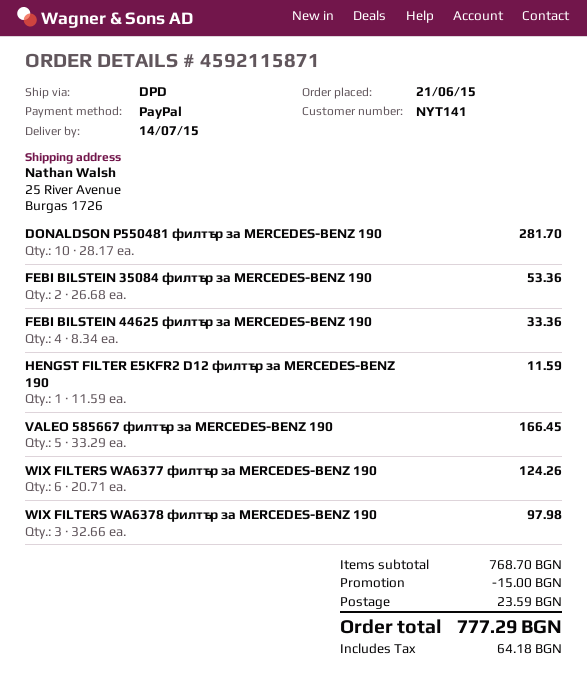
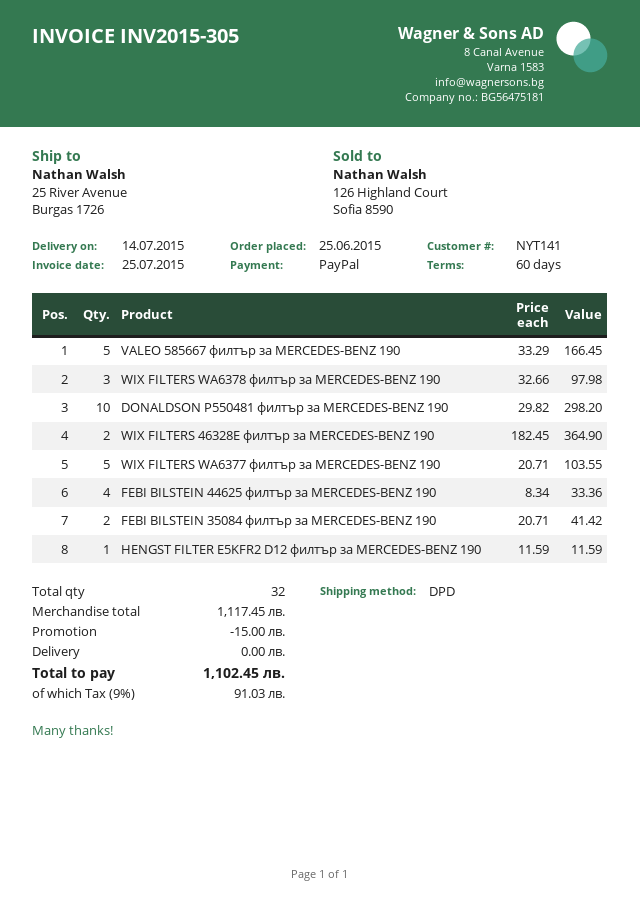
order date: 2015-06-21 -> 2015-06-25
DONALDSON P550481 филтър за MERCEDES-BENZ 190: 10 x 28.17 = 281.70 -> 10 x 29.82 = 298.20
FEBI BILSTEIN 35084 филтър за MERCEDES-BENZ 190: 2 x 26.68 = 53.36 -> 2 x 20.71 = 41.42
WIX FILTERS WA6377 филтър за MERCEDES-BENZ 190: 6 x 20.71 = 124.26 -> 5 x 20.71 = 103.55
WIX FILTERS 46328E филтър за MERCEDES-BENZ 190: none -> 2 x 182.45 = 364.90
subtotal: 768.70 -> 1117.45
shipping: 23.59 -> 0.00
tax: 64.18 -> 91.03
total: 777.29 -> 1102.45

